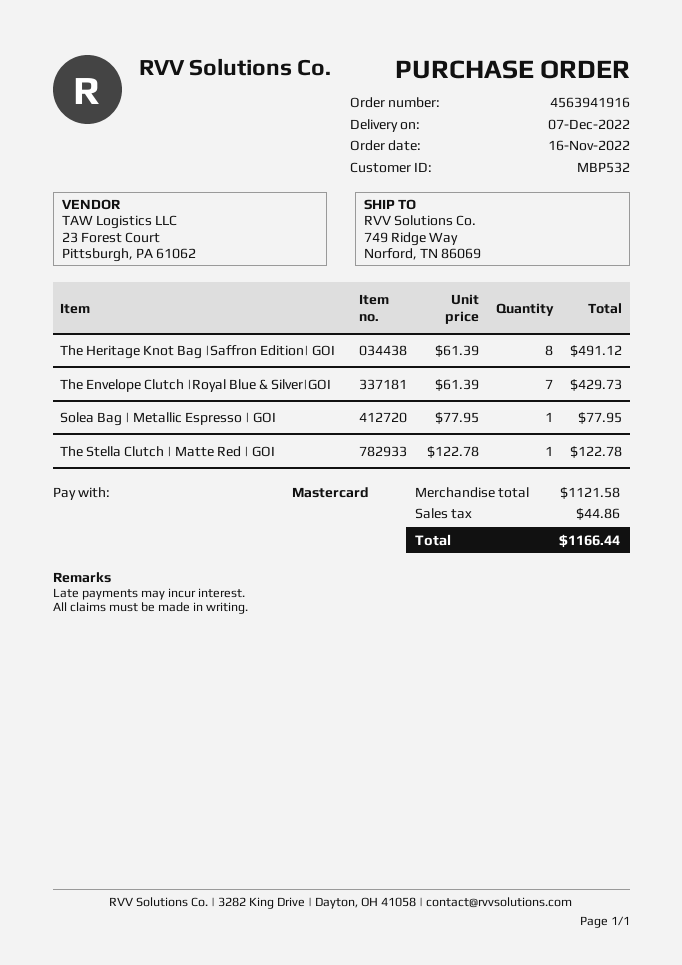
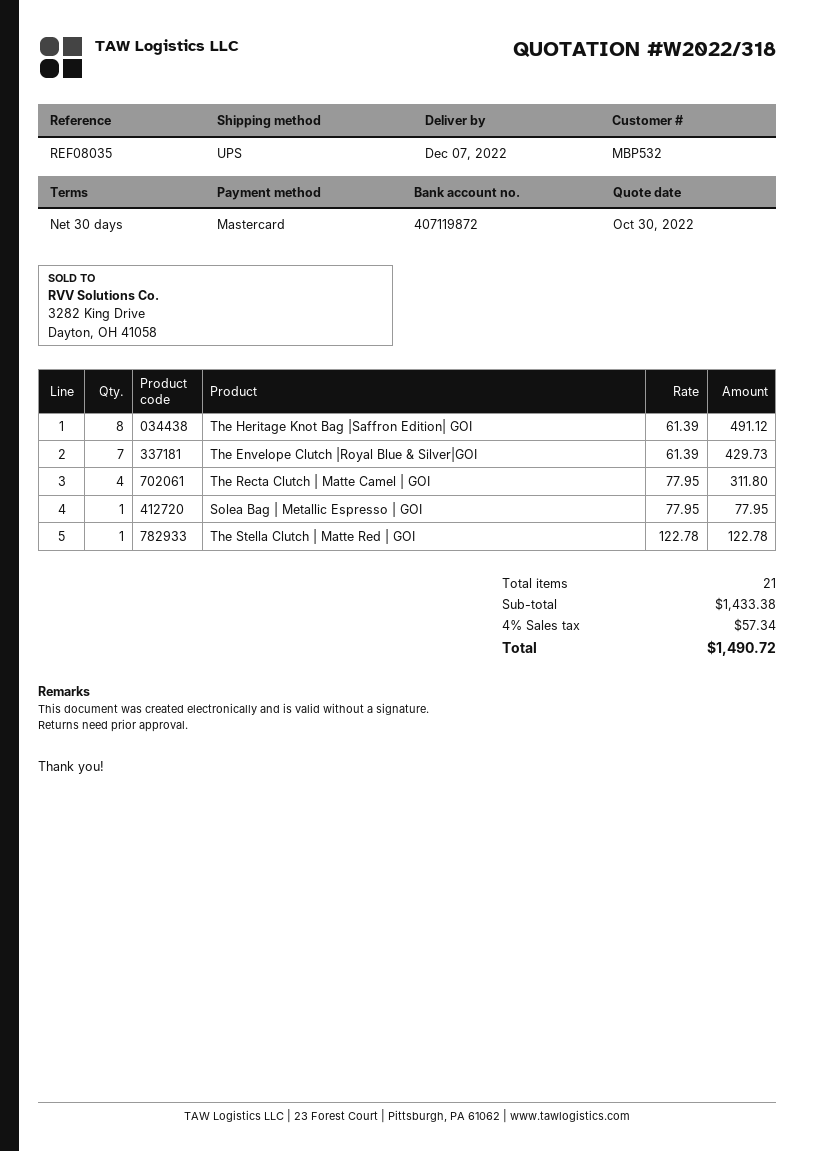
The Recta Clutch | Matte Camel | GOI: none -> 4 x 77.95 = 311.80
subtotal: 1121.58 -> 1433.38
tax: 44.86 -> 57.34
total: 1166.44 -> 1490.72

